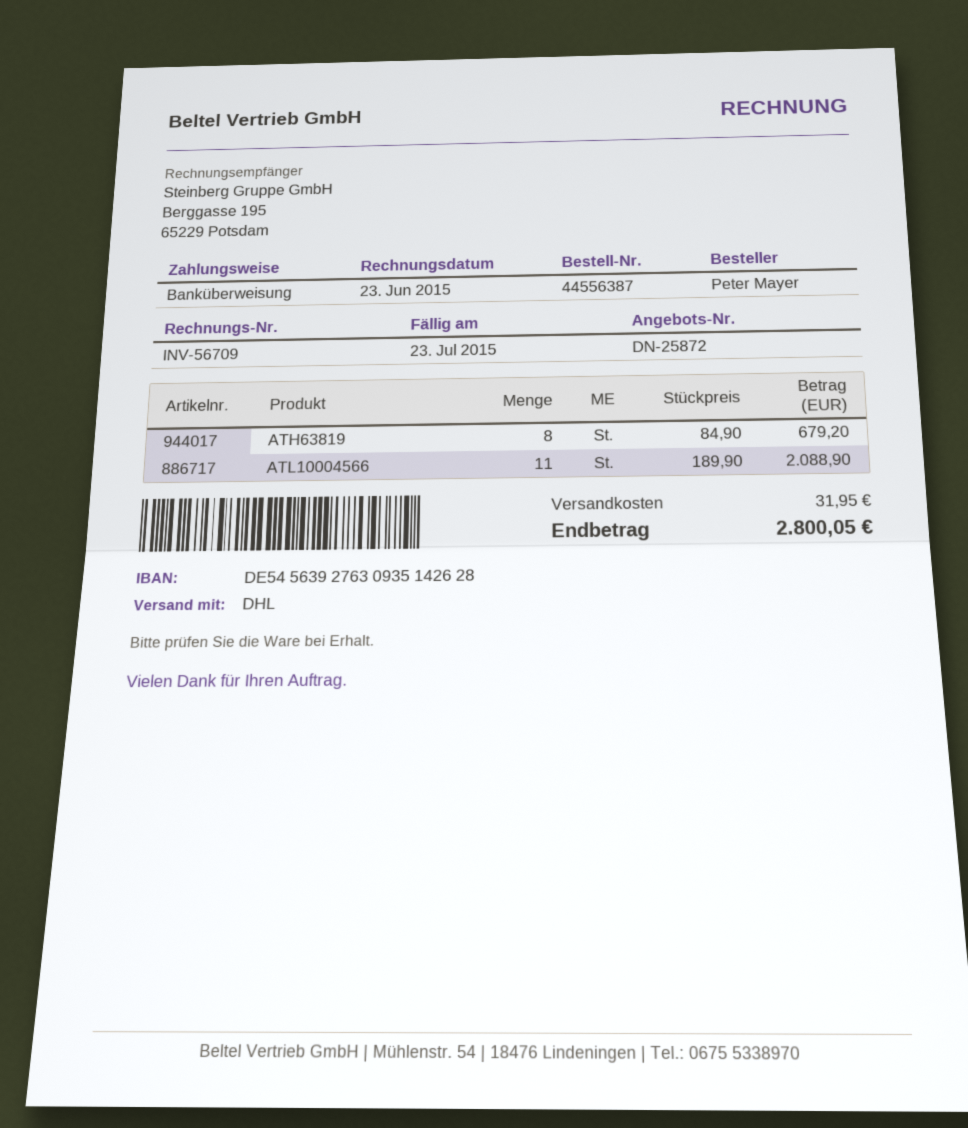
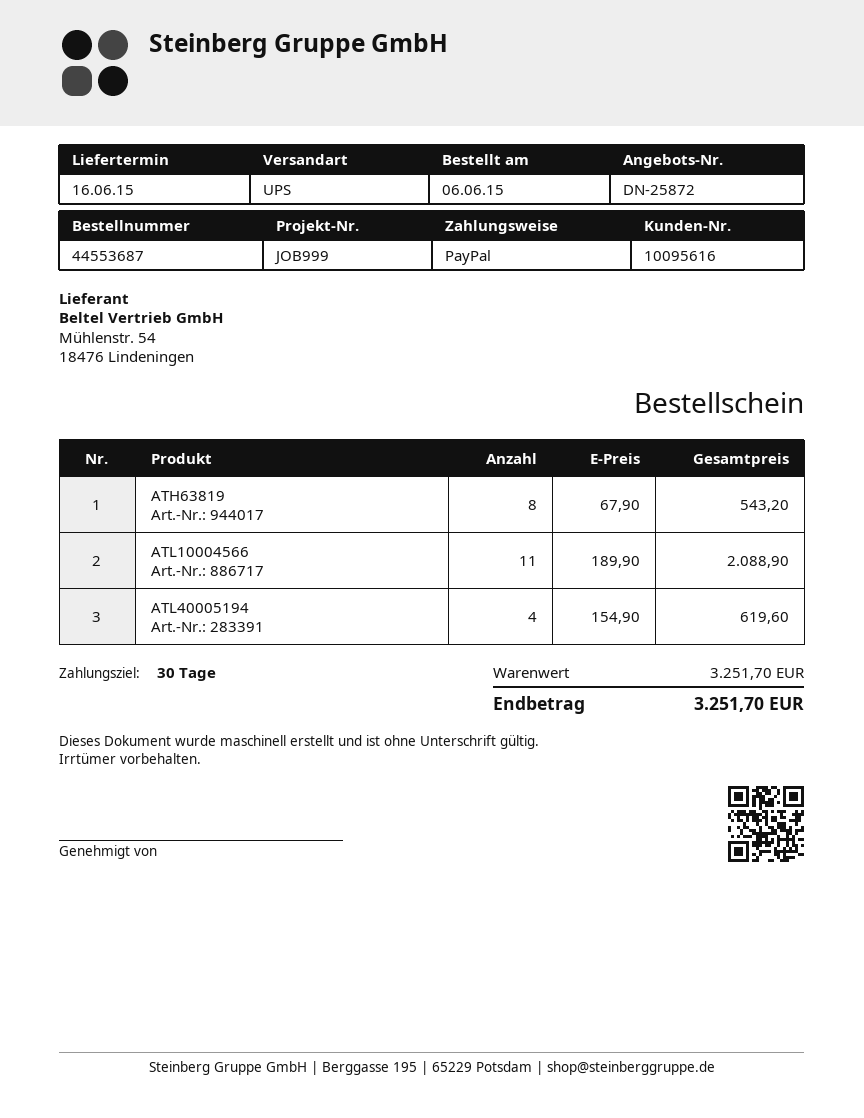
order number: 44556387 -> 44553687
payment method: bank transfer -> PayPal
shipping method: DHL -> UPS
ATH63819: 8 x 84.90 = 679.20 -> 8 x 67.90 = 543.20
ATL40005194: none -> 4 x 154.90 = 619.60
shipping: 31.95 -> none
total: 2800.05 -> 3251.70

